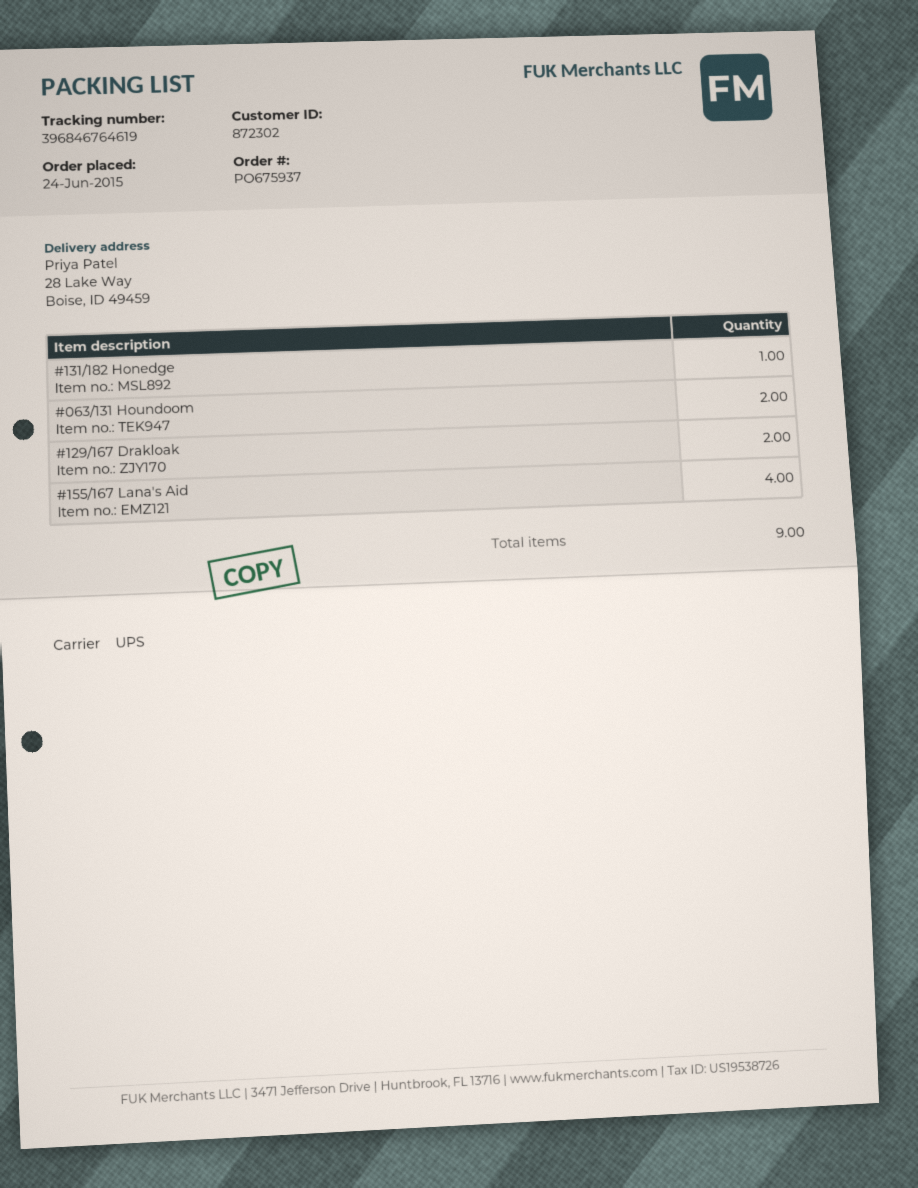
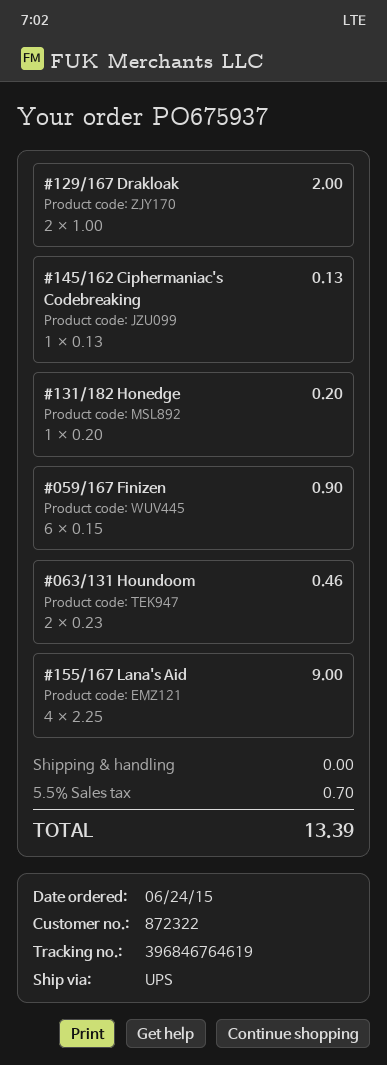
customer number: 872302 -> 872322
#145/162 Ciphermaniac's Codebreaking: none -> 1
#059/167 Finizen: none -> 6

